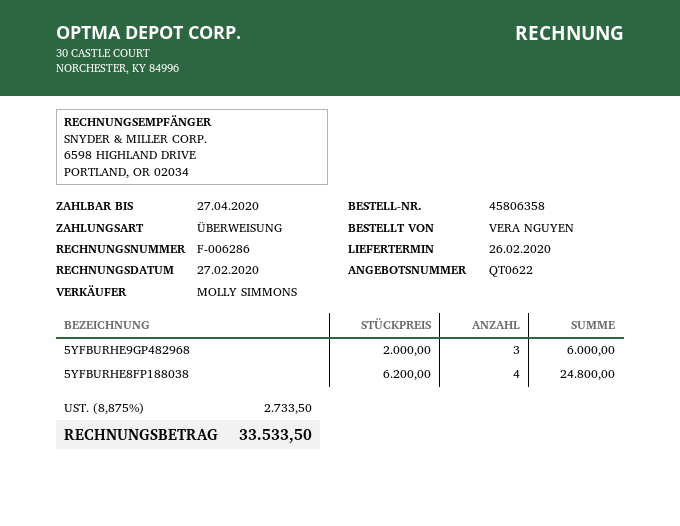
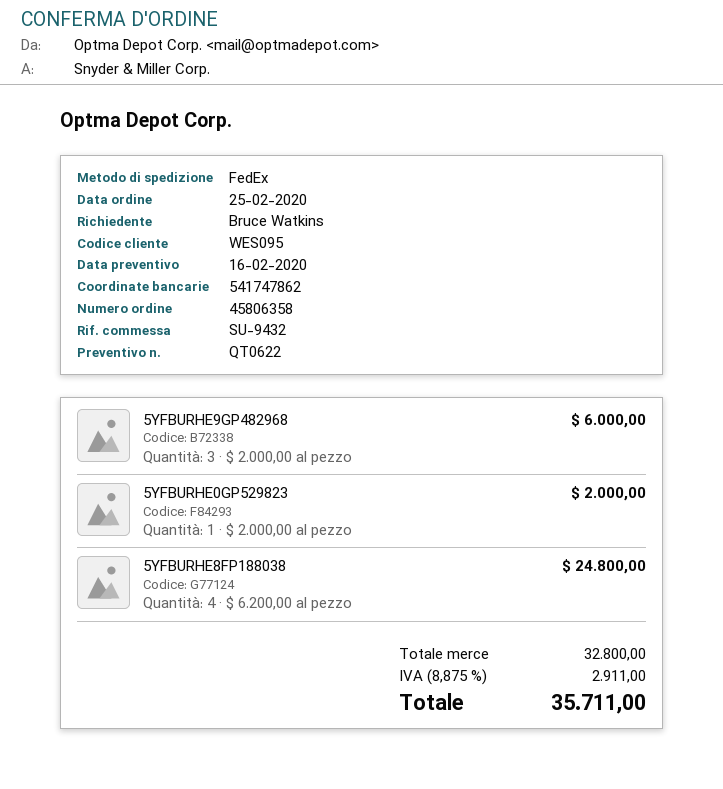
ordered by: VERA NGUYEN -> Bruce Watkins
5YFBURHE0GP529823: none -> 1 x 2000.00 = 2000.00
tax: 8.875% = 2733.50 -> 8.875% = 2911.00
total: 33533.50 -> 35711.00

